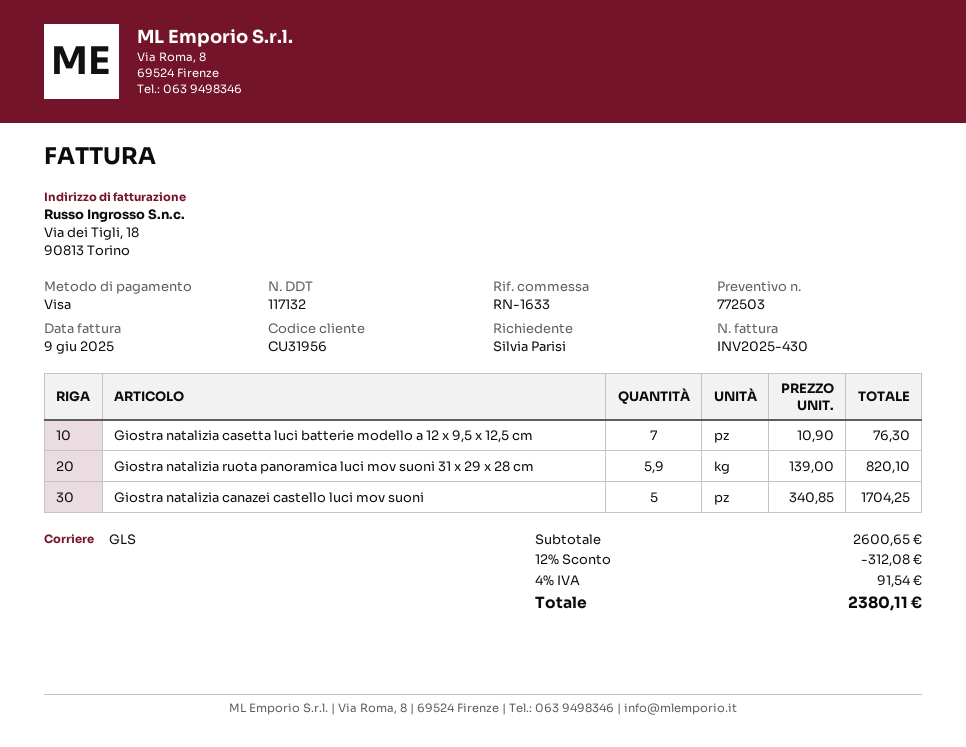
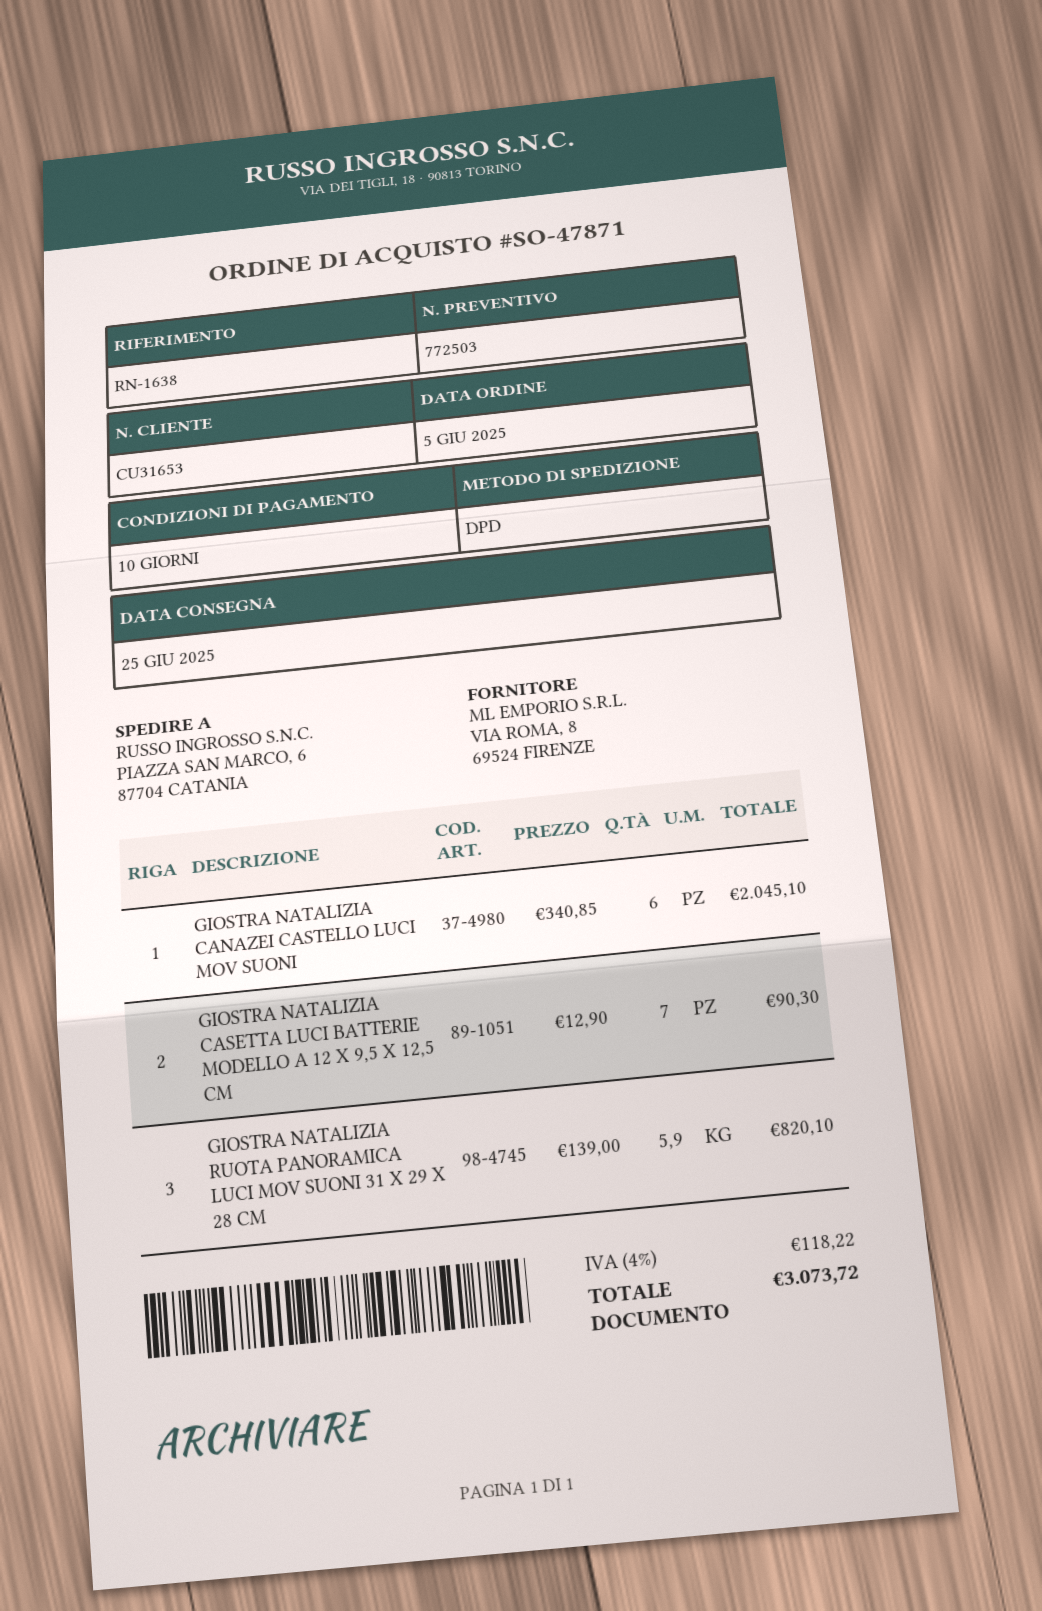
customer number: CU31956 -> CU31653
reference: RN-1633 -> RN-1638
shipping method: GLS -> DPD
Giostra natalizia casetta luci batterie modello a 12 x 9,5 x 12,5 cm: 7 x 10.90 = 76.30 -> 7 x 12.90 = 90.30
Giostra natalizia canazei castello luci mov suoni: 5 x 340.85 = 1704.25 -> 6 x 340.85 = 2045.10
discount: 12% = 312.08 -> none
tax: 4% = 91.54 -> 4% = 118.22
total: 2380.11 -> 3073.72

